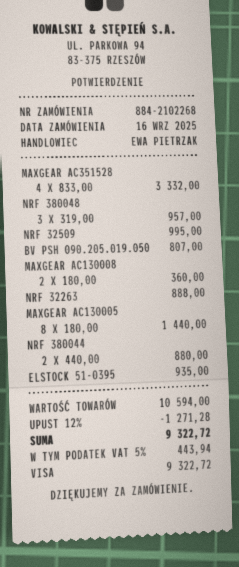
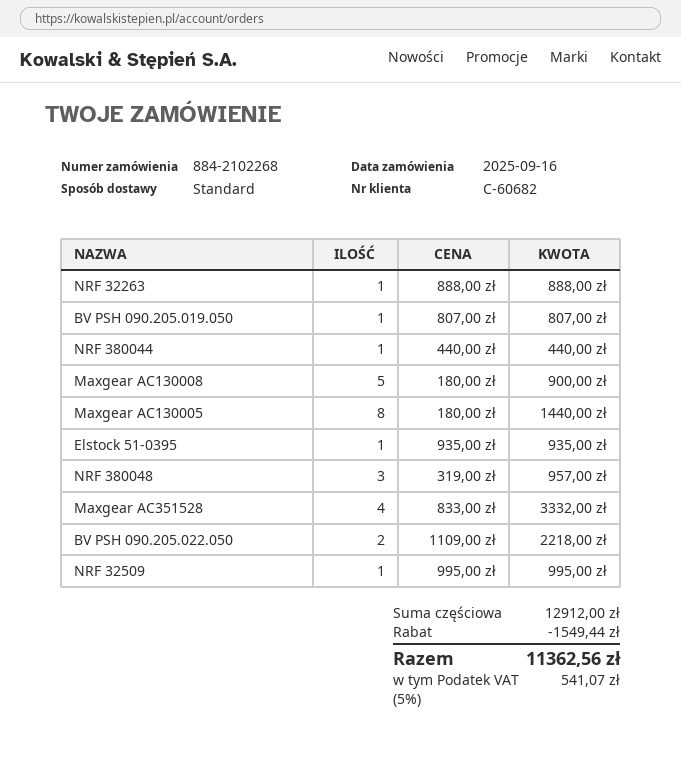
MAXGEAR AC130008: 2 x 180.00 = 360.00 -> 5 x 180.00 = 900.00
NRF 380044: 2 x 440.00 = 880.00 -> 1 x 440.00 = 440.00
BV PSH 090.205.022.050: none -> 2 x 1109.00 = 2218.00
subtotal: 10594.00 -> 12912.00
discount: 1271.28 -> 1549.44
tax: 5% = 443.94 -> 5% = 541.07
total: 9322.72 -> 11362.56

